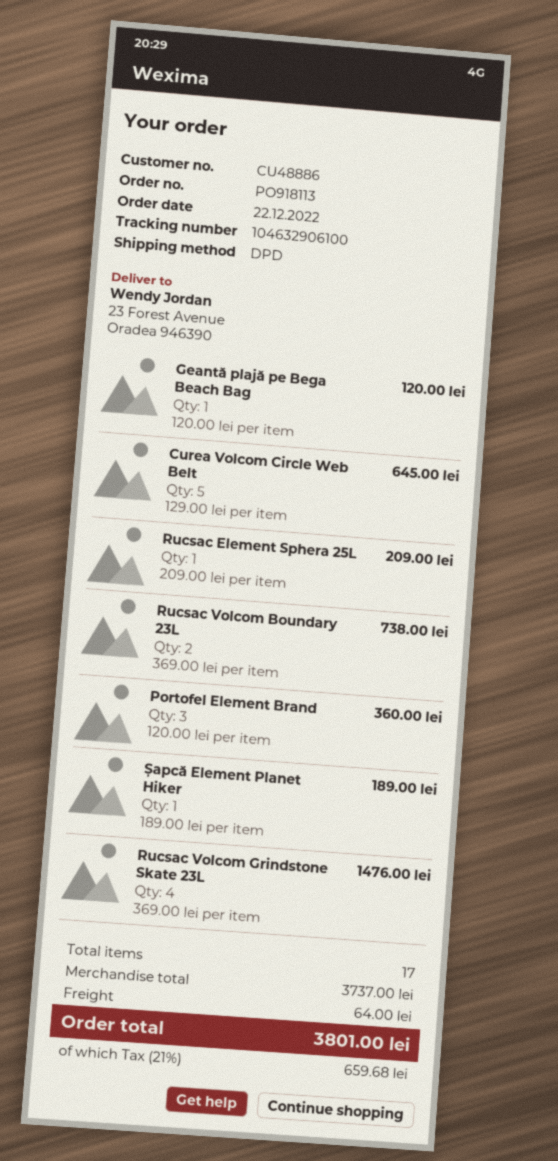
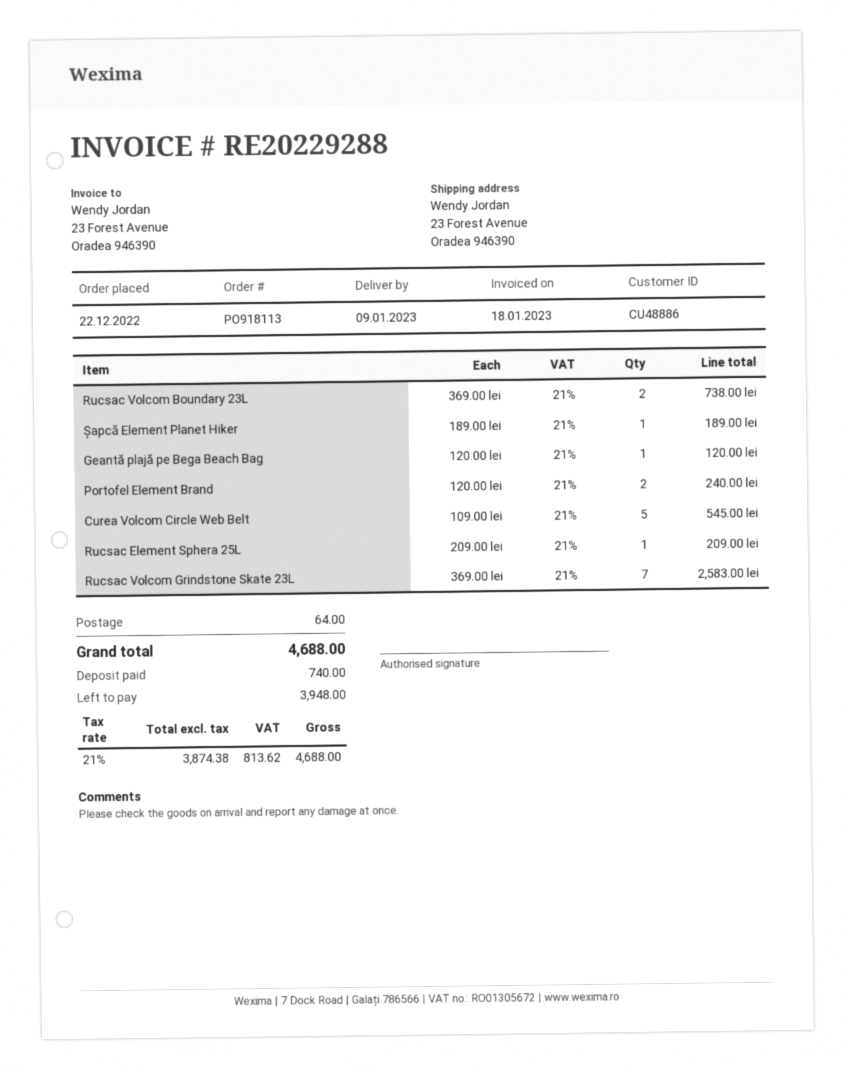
Curea Volcom Circle Web Belt: 5 x 129.00 = 645.00 -> 5 x 109.00 = 545.00
Portofel Element Brand: 3 x 120.00 = 360.00 -> 2 x 120.00 = 240.00
Rucsac Volcom Grindstone Skate 23L: 4 x 369.00 = 1476.00 -> 7 x 369.00 = 2583.00
tax: 21% = 659.68 -> 21% = 813.62
total: 3801.00 -> 4688.00

